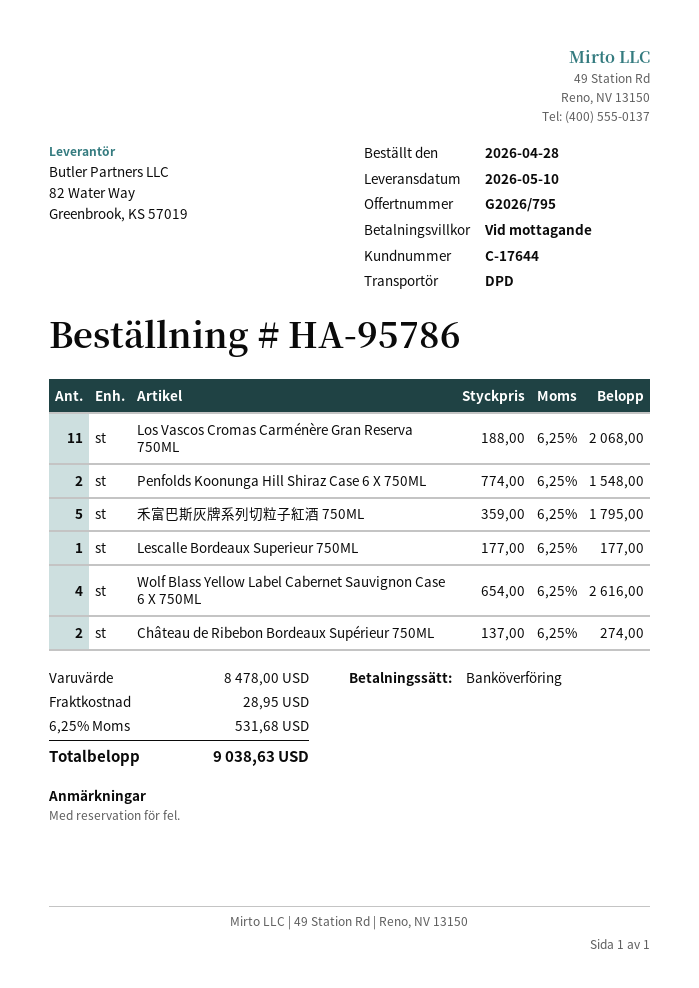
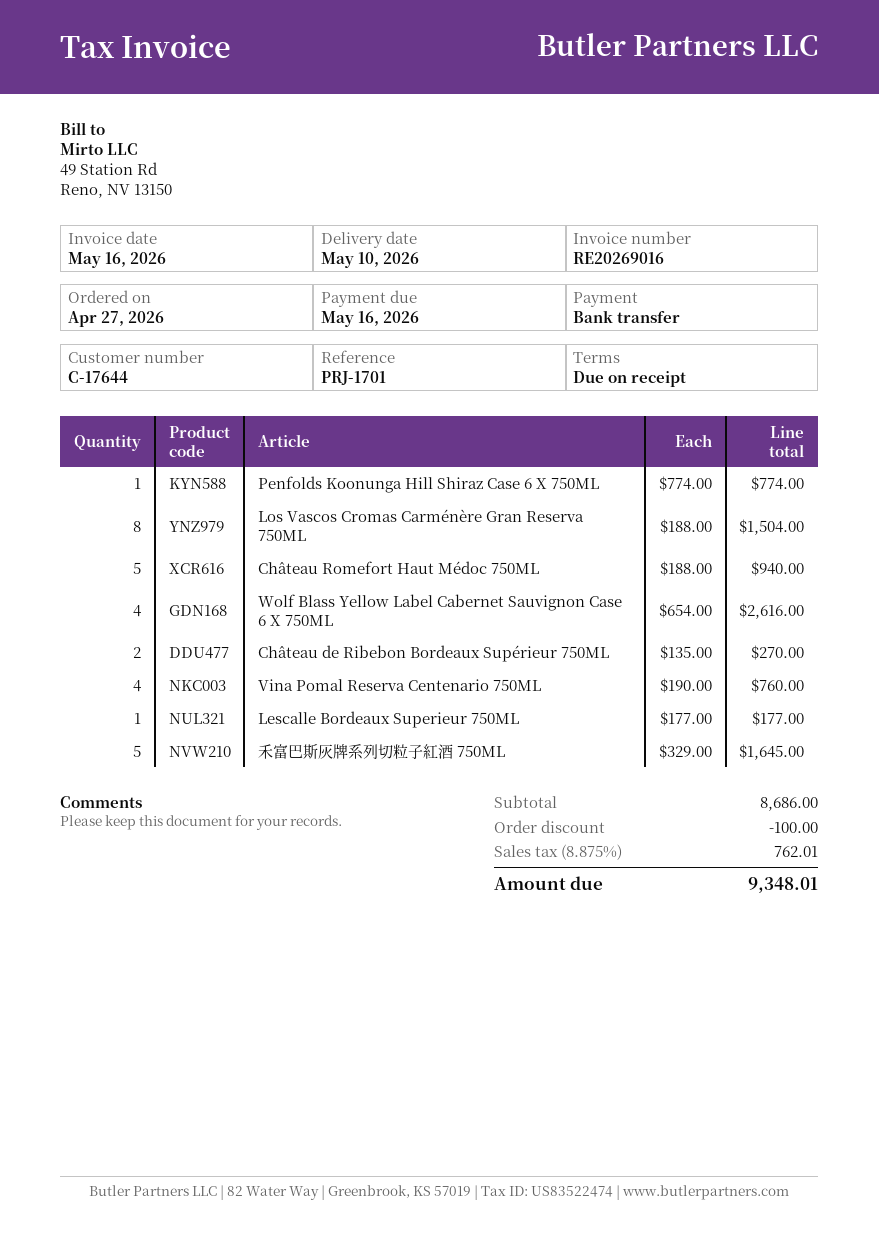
order date: 2026-04-28 -> 2026-04-27
Los Vascos Cromas Carménère Gran Reserva 750ML: 11 x 188.00 = 2068.00 -> 8 x 188.00 = 1504.00
Penfolds Koonunga Hill Shiraz Case 6 X 750ML: 2 x 774.00 = 1548.00 -> 1 x 774.00 = 774.00
禾富巴斯灰牌系列切粒子紅酒 750ML: 5 x 359.00 = 1795.00 -> 5 x 329.00 = 1645.00
Château de Ribebon Bordeaux Supérieur 750ML: 2 x 137.00 = 274.00 -> 2 x 135.00 = 270.00
Château Romefort Haut Médoc 750ML: none -> 5 x 188.00 = 940.00
Vina Pomal Reserva Centenario 750ML: none -> 4 x 190.00 = 760.00
subtotal: 8478.00 -> 8686.00
discount: none -> 100.00
shipping: 28.95 -> none
tax: 6.25% = 531.68 -> 8.875% = 762.01
total: 9038.63 -> 9348.01

